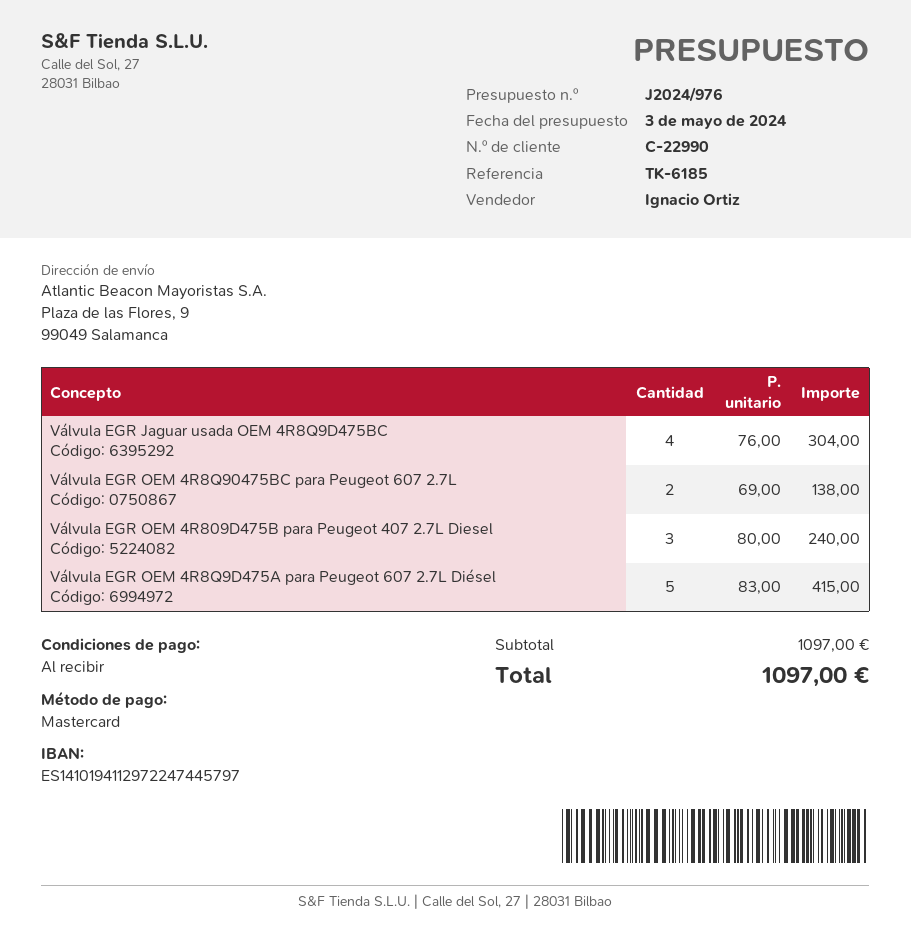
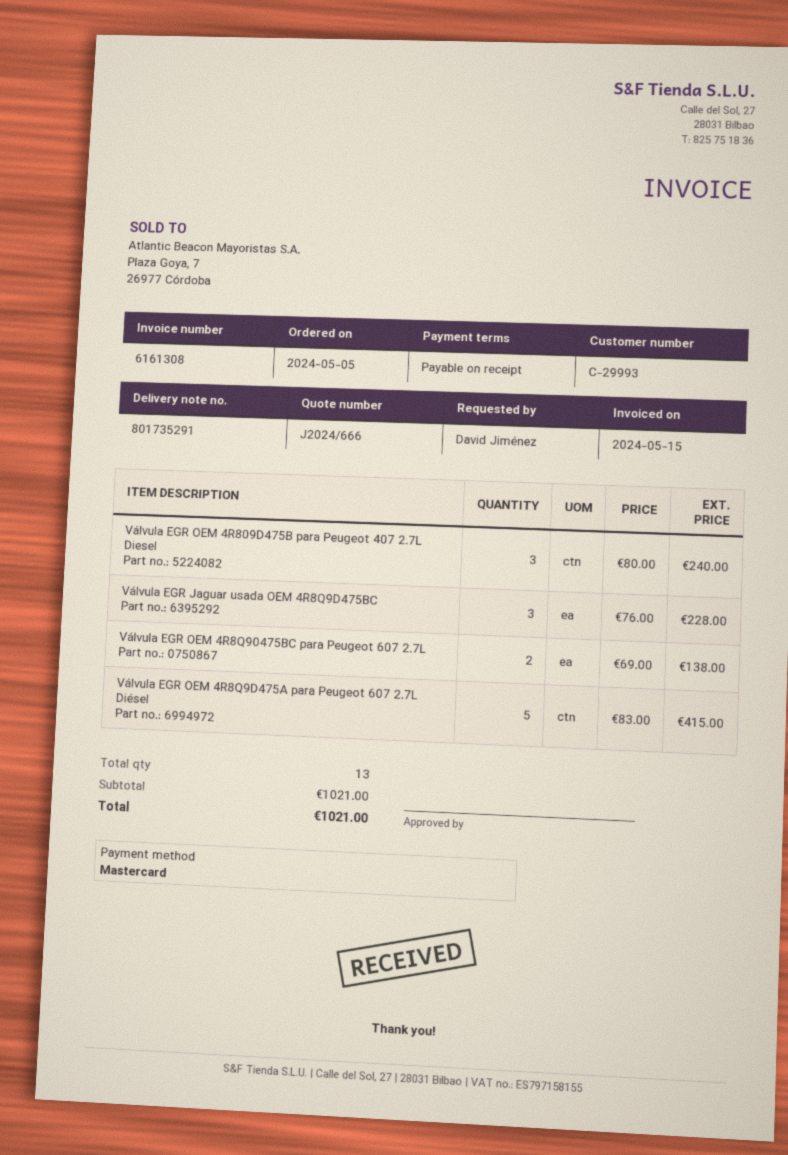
quote number: J2024/976 -> J2024/666
customer number: C-22990 -> C-29993
Válvula EGR Jaguar usada OEM 4R8Q9D475BC: 4 x 76.00 = 304.00 -> 3 x 76.00 = 228.00
subtotal: 1097.00 -> 1021.00
total: 1097.00 -> 1021.00

